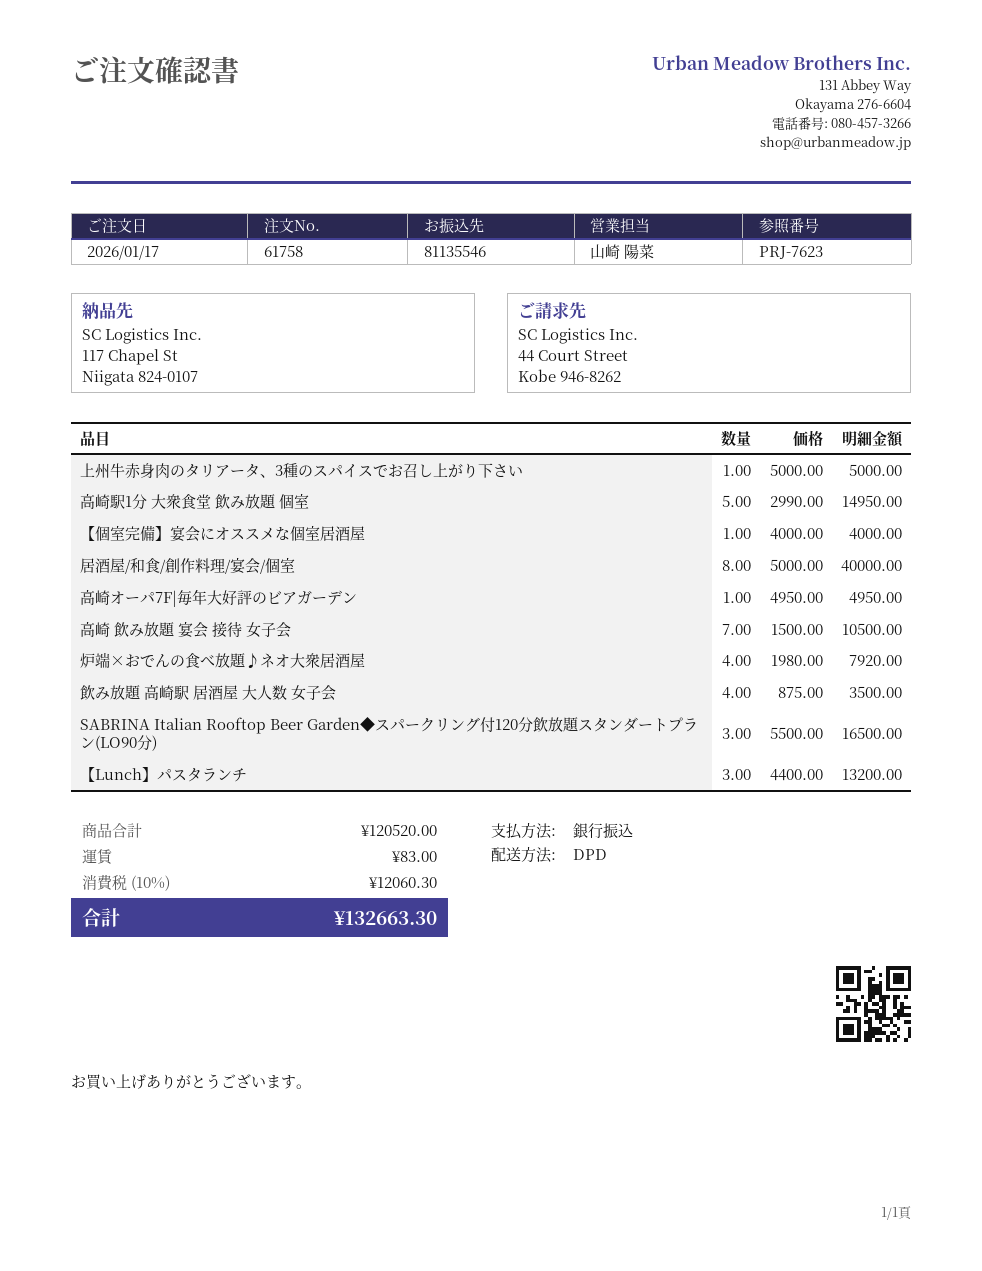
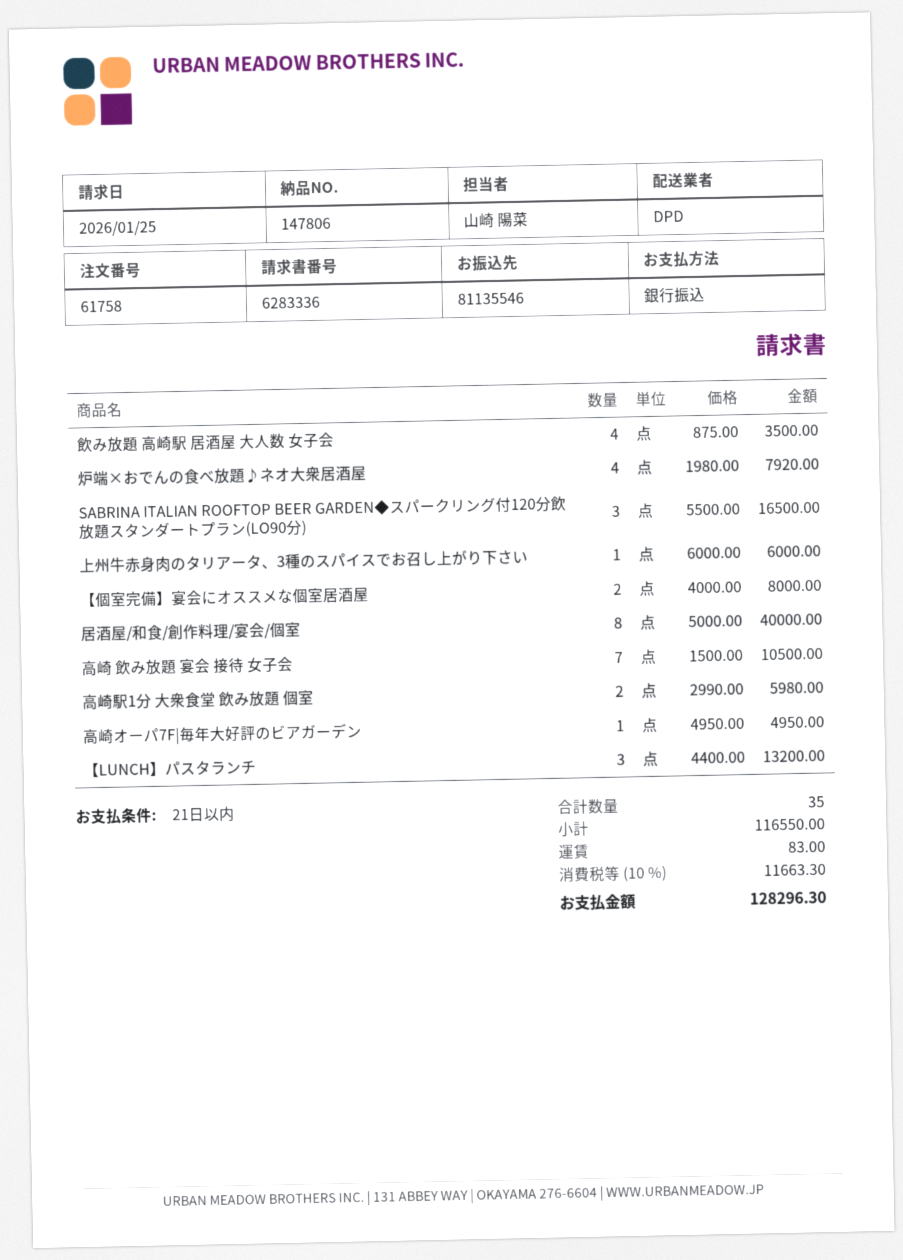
上州牛赤身肉のタリアータ、3種のスパイスでお召し上がり下さい: 1 x 5000.00 = 5000.00 -> 1 x 6000.00 = 6000.00
高崎駅1分 大衆食堂 飲み放題 個室: 5 x 2990.00 = 14950.00 -> 2 x 2990.00 = 5980.00
【個室完備】宴会にオススメな個室居酒屋: 1 x 4000.00 = 4000.00 -> 2 x 4000.00 = 8000.00
subtotal: 120520.00 -> 116550.00
tax: 10% = 12060.30 -> 10% = 11663.30
total: 132663.30 -> 128296.30

